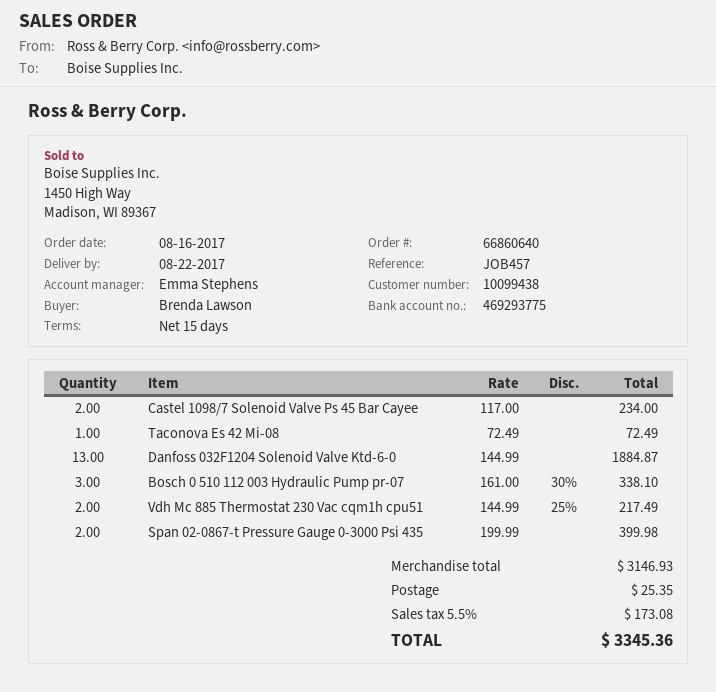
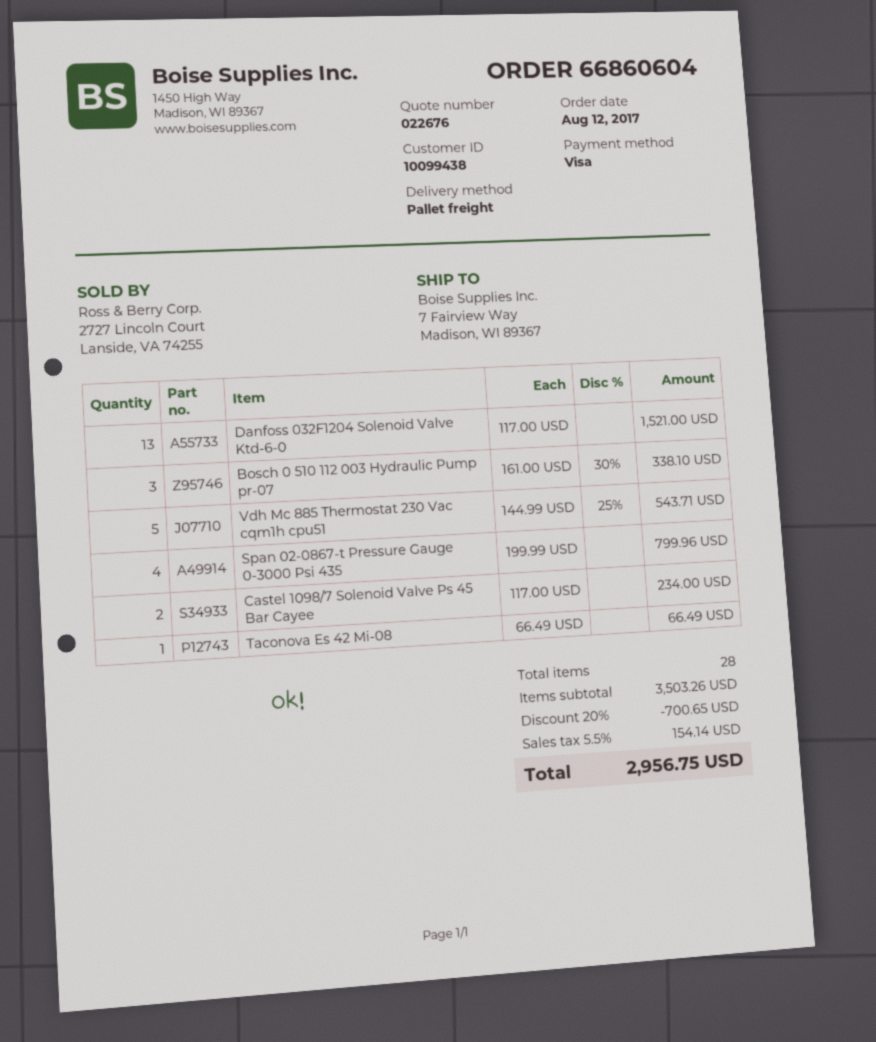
order number: 66860640 -> 66860604
order date: 2017-08-16 -> 2017-08-12
Taconova Es 42 Mi-08: 1 x 72.49 = 72.49 -> 1 x 66.49 = 66.49
Danfoss 032F1204 Solenoid Valve Ktd-6-0: 13 x 144.99 = 1884.87 -> 13 x 117.00 = 1521.00
Vdh Mc 885 Thermostat 230 Vac cqm1h cpu51: 2 x 144.99 - 25% = 217.49 -> 5 x 144.99 - 25% = 543.71
Span 02-0867-t Pressure Gauge 0-3000 Psi 435: 2 x 199.99 = 399.98 -> 4 x 199.99 = 799.96
subtotal: 3146.93 -> 3503.26
discount: none -> 20% = 700.65
shipping: 25.35 -> none
tax: 5.5% = 173.08 -> 5.5% = 154.14
total: 3345.36 -> 2956.75

